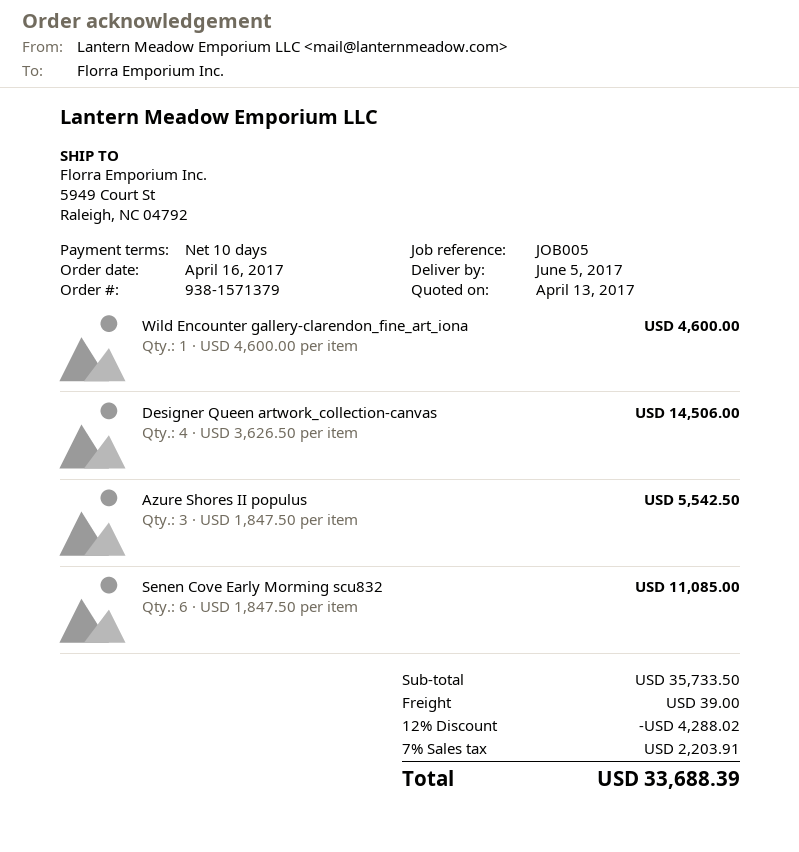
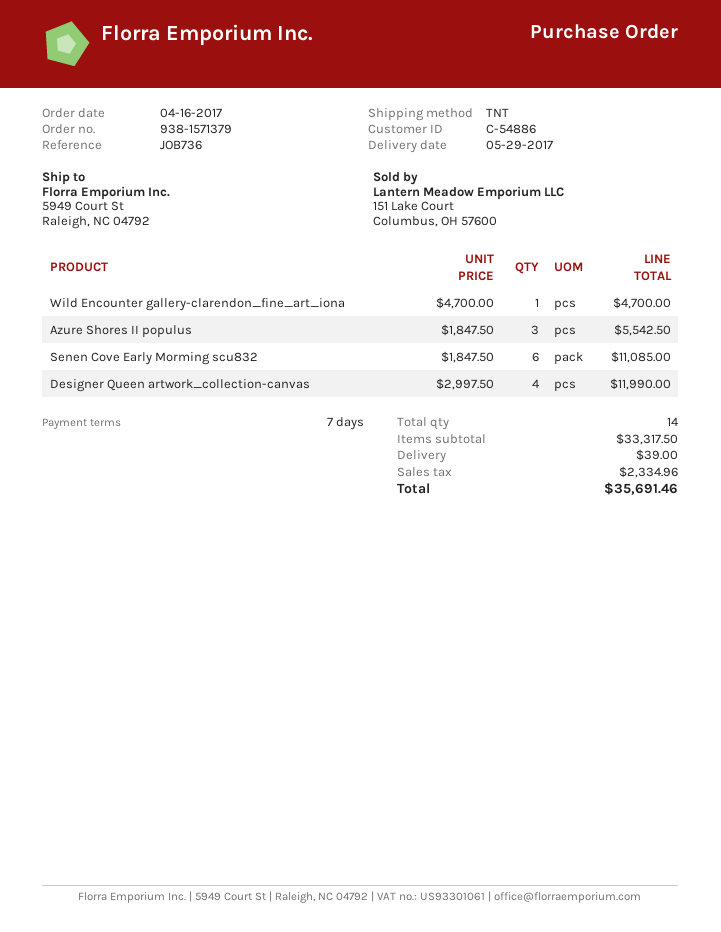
delivery date: 2017-06-05 -> 2017-05-29
payment terms: 10 days -> 7 days
reference: JOB005 -> JOB736
Wild Encounter gallery-clarendon_fine_art_iona: 1 x 4600.00 = 4600.00 -> 1 x 4700.00 = 4700.00
Designer Queen artwork_collection-canvas: 4 x 3626.50 = 14506.00 -> 4 x 2997.50 = 11990.00
subtotal: 35733.50 -> 33317.50
discount: 12% = 4288.02 -> none
tax: 2203.91 -> 2334.96
total: 33688.39 -> 35691.46

